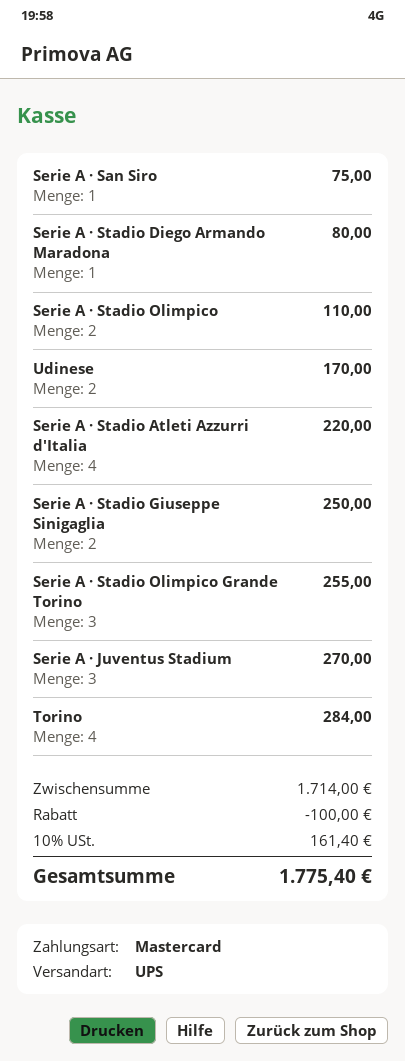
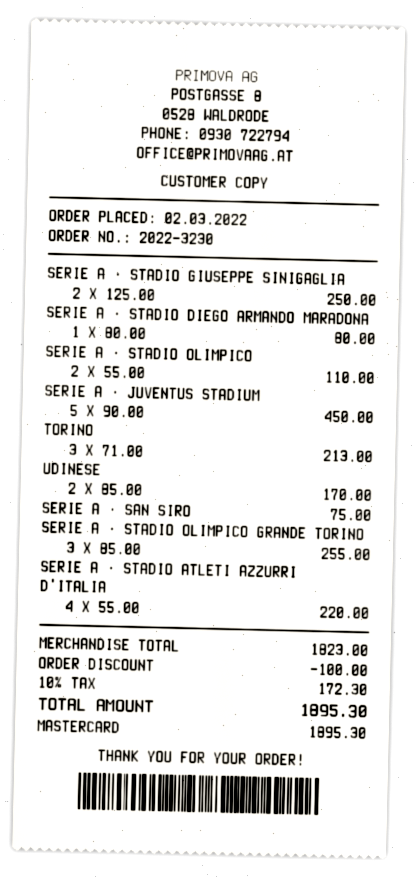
Serie A · Juventus Stadium: 3 for 270.00 -> 5 for 450.00
Torino: 4 for 284.00 -> 3 for 213.00
subtotal: 1714.00 -> 1823.00
tax: 10% = 161.40 -> 10% = 172.30
total: 1775.40 -> 1895.30

